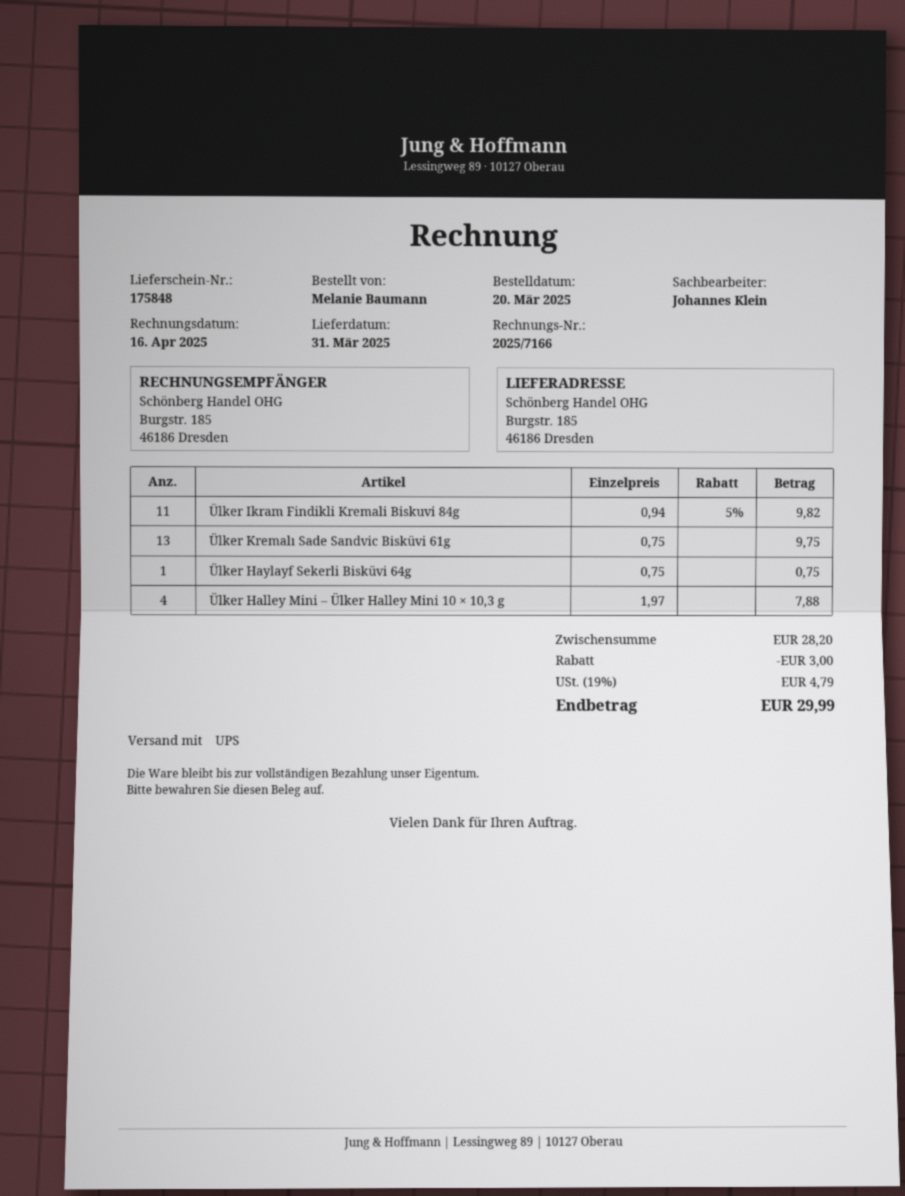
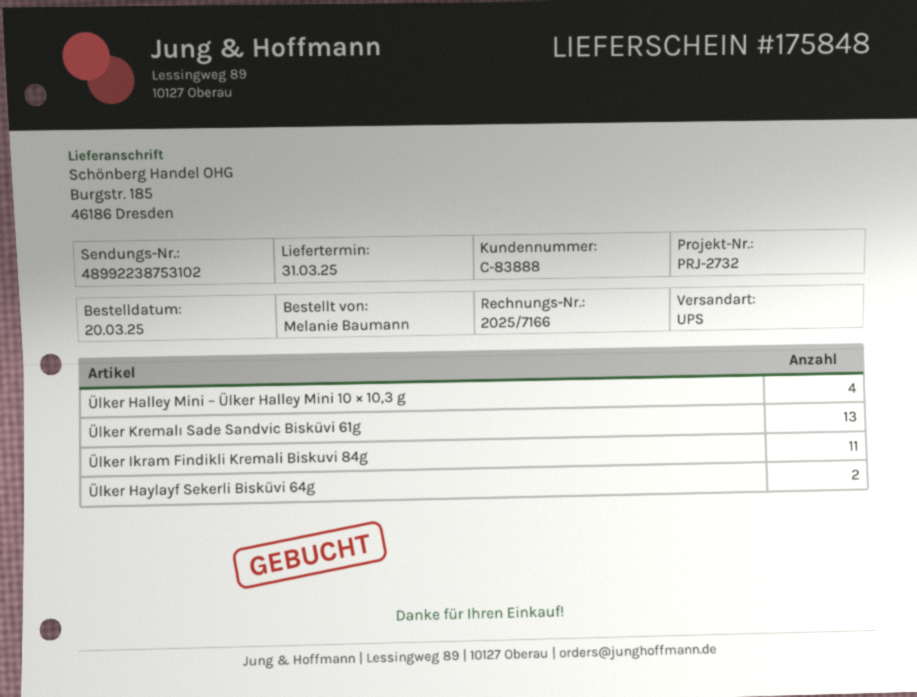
Ülker Haylayf Sekerli Bisküvi 64g: 1 -> 2

